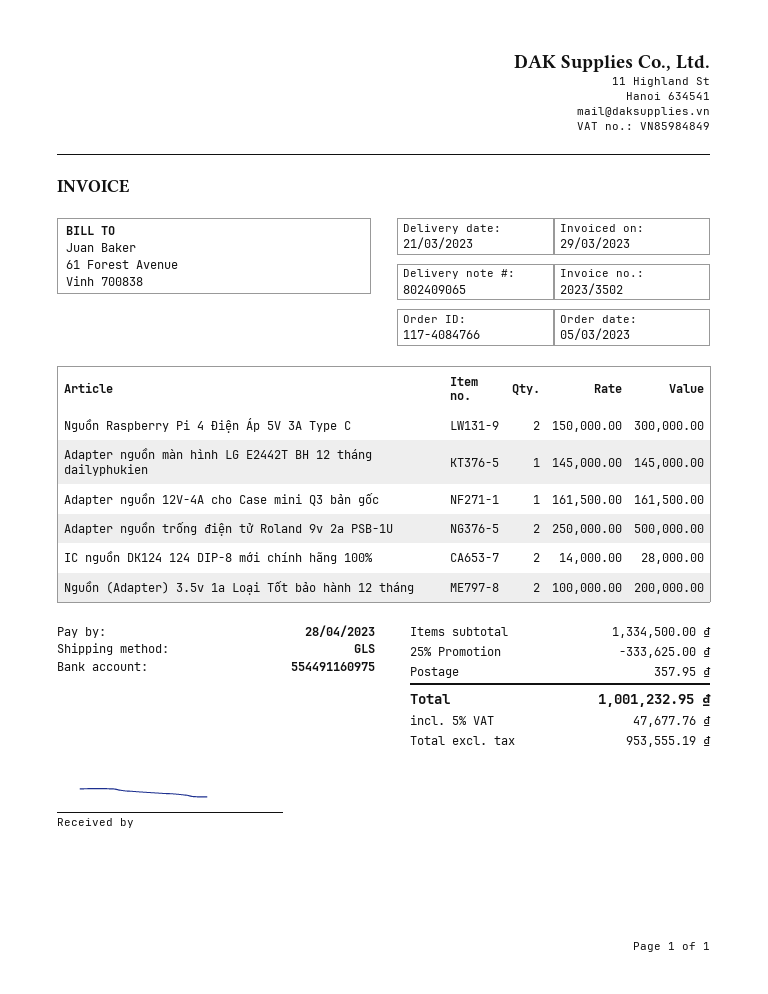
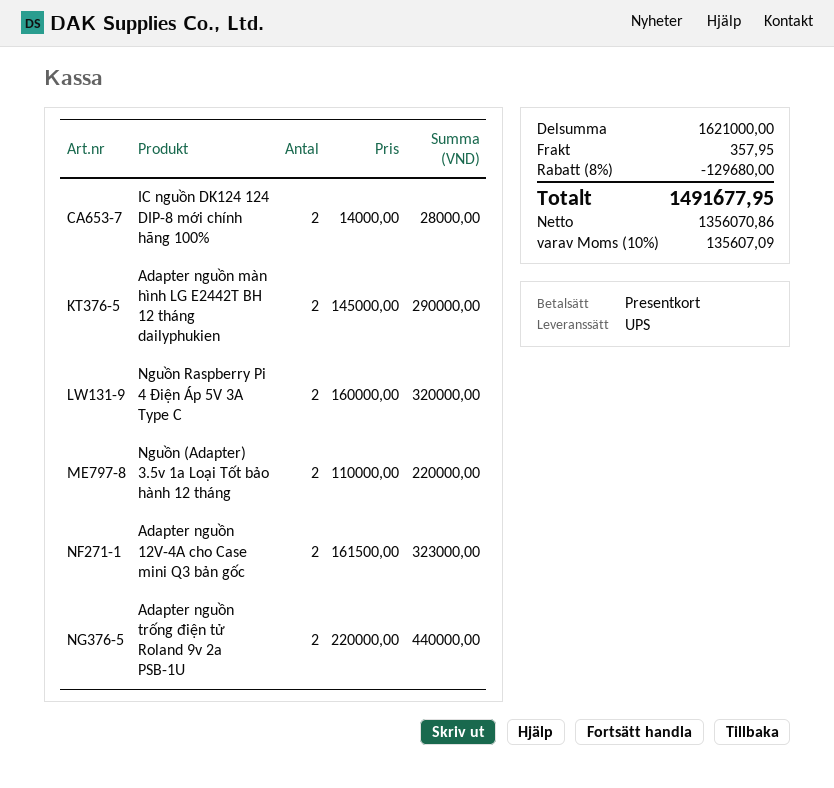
shipping method: GLS -> UPS
Nguồn Raspberry Pi 4 Điện Áp 5V 3A Type C: 2 x 150000.00 = 300000.00 -> 2 x 160000.00 = 320000.00
Adapter nguồn màn hình LG E2442T BH 12 tháng dailyphukien: 1 x 145000.00 = 145000.00 -> 2 x 145000.00 = 290000.00
Adapter nguồn 12V-4A cho Case mini Q3 bản gốc: 1 x 161500.00 = 161500.00 -> 2 x 161500.00 = 323000.00
Adapter nguồn trống điện tử Roland 9v 2a PSB-1U: 2 x 250000.00 = 500000.00 -> 2 x 220000.00 = 440000.00
Nguồn (Adapter) 3.5v 1a Loại Tốt bảo hành 12 tháng: 2 x 100000.00 = 200000.00 -> 2 x 110000.00 = 220000.00
subtotal: 1334500.00 -> 1621000.00
discount: 25% = 333625.00 -> 8% = 129680.00
net: 953555.19 -> 1356070.86
tax: 5% = 47677.76 -> 10% = 135607.09
total: 1001232.95 -> 1491677.95

